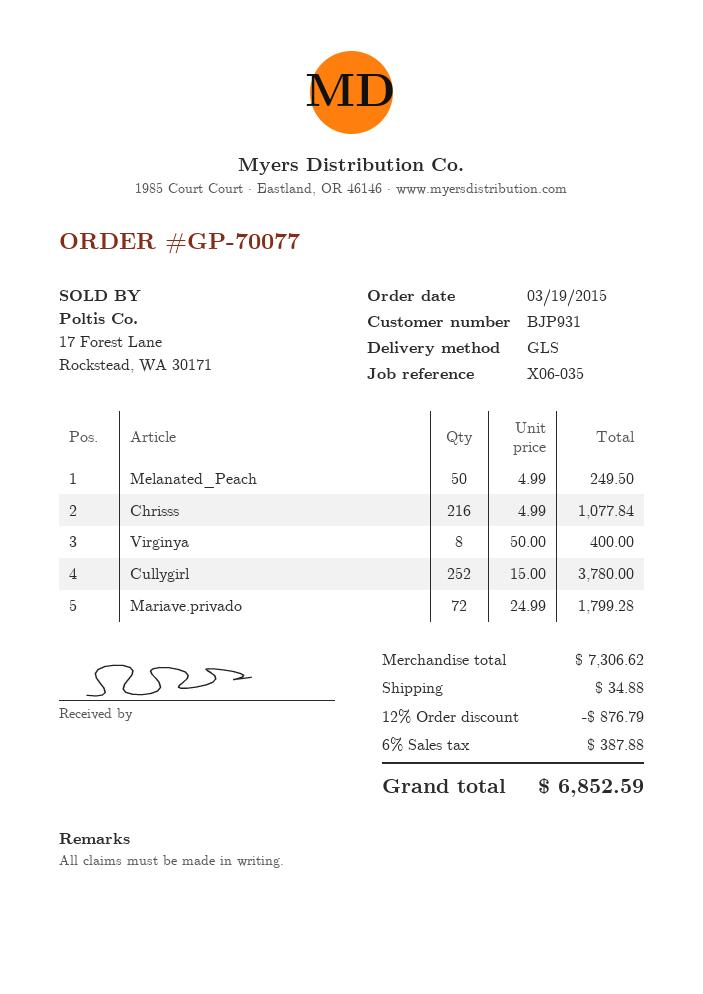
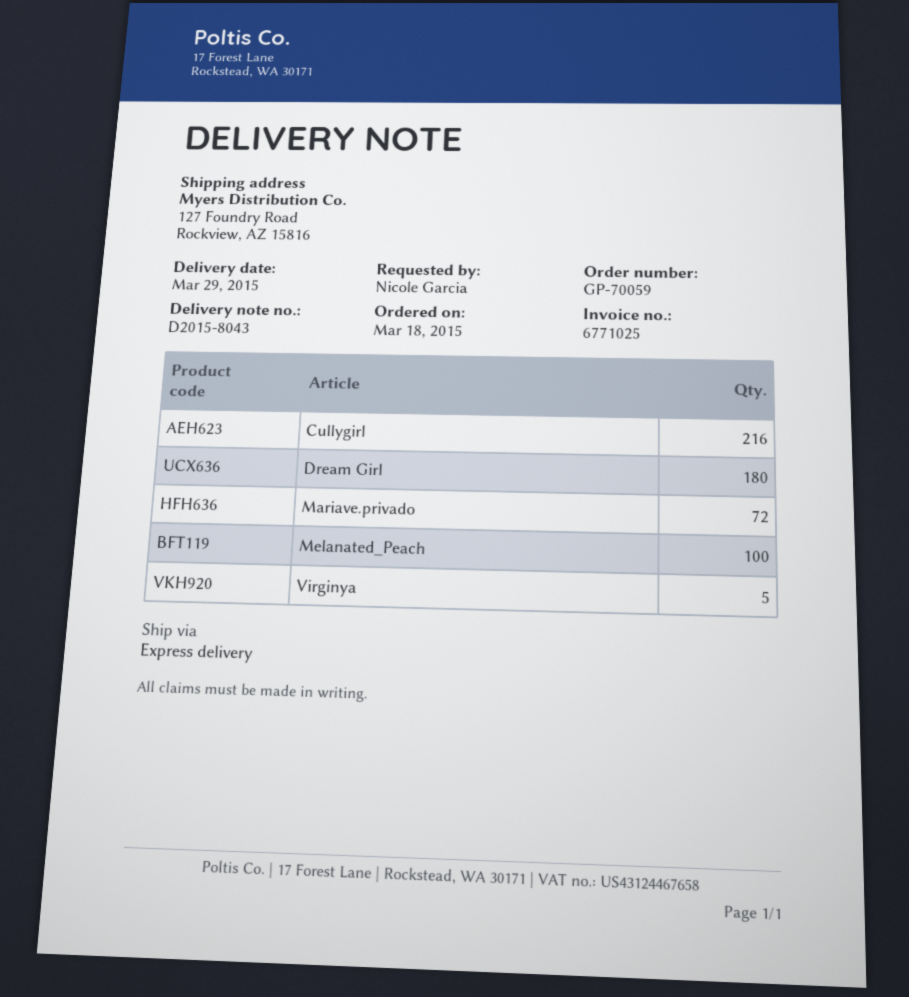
order number: GP-70077 -> GP-70059
order date: 2015-03-19 -> 2015-03-18
shipping method: GLS -> express
Melanated_Peach: 50 -> 100
Chrisss: 216 -> none
Virginya: 8 -> 5
Cullygirl: 252 -> 216
Dream Girl: none -> 180

